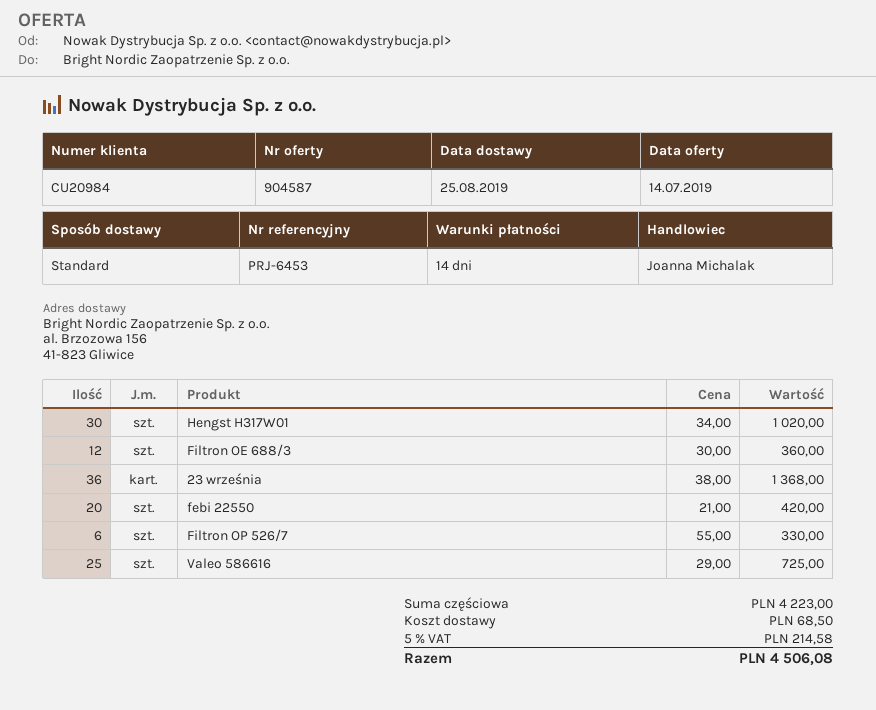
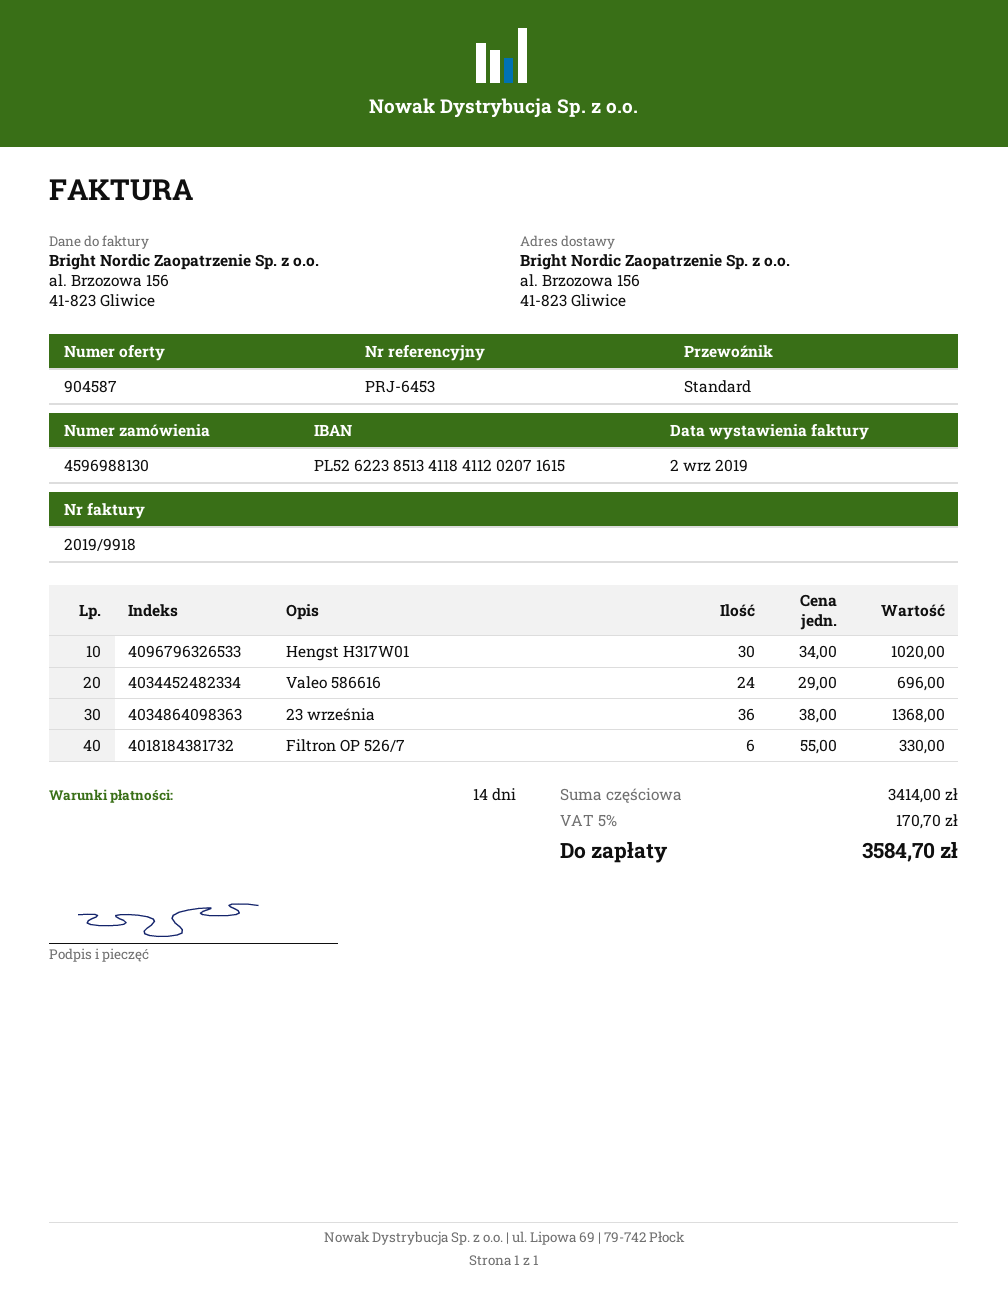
Filtron OE 688/3: 12 x 30.00 = 360.00 -> none
febi 22550: 20 x 21.00 = 420.00 -> none
Valeo 586616: 25 x 29.00 = 725.00 -> 24 x 29.00 = 696.00
subtotal: 4223.00 -> 3414.00
shipping: 68.50 -> none
tax: 5% = 214.58 -> 5% = 170.70
total: 4506.08 -> 3584.70

